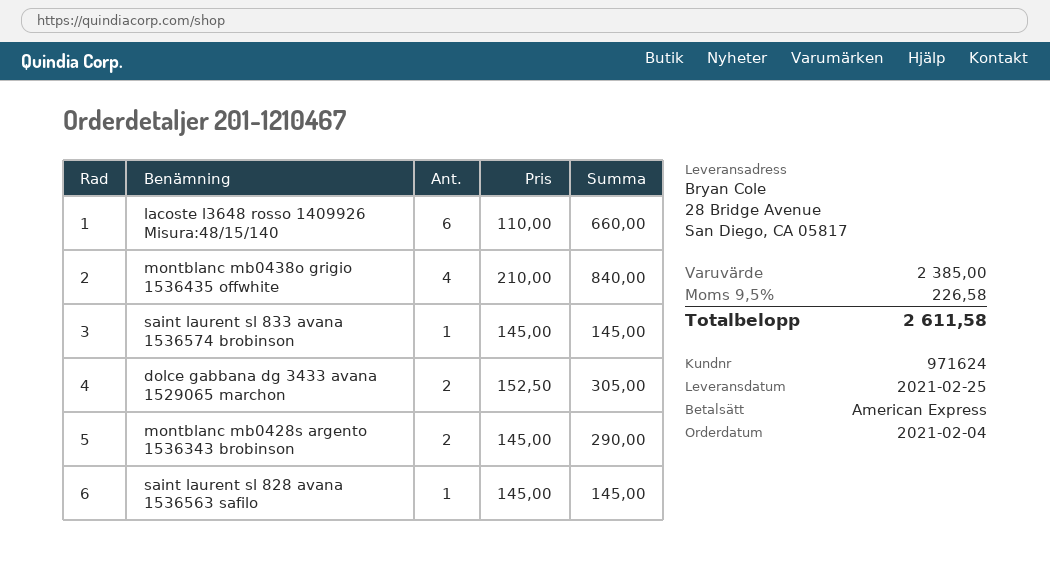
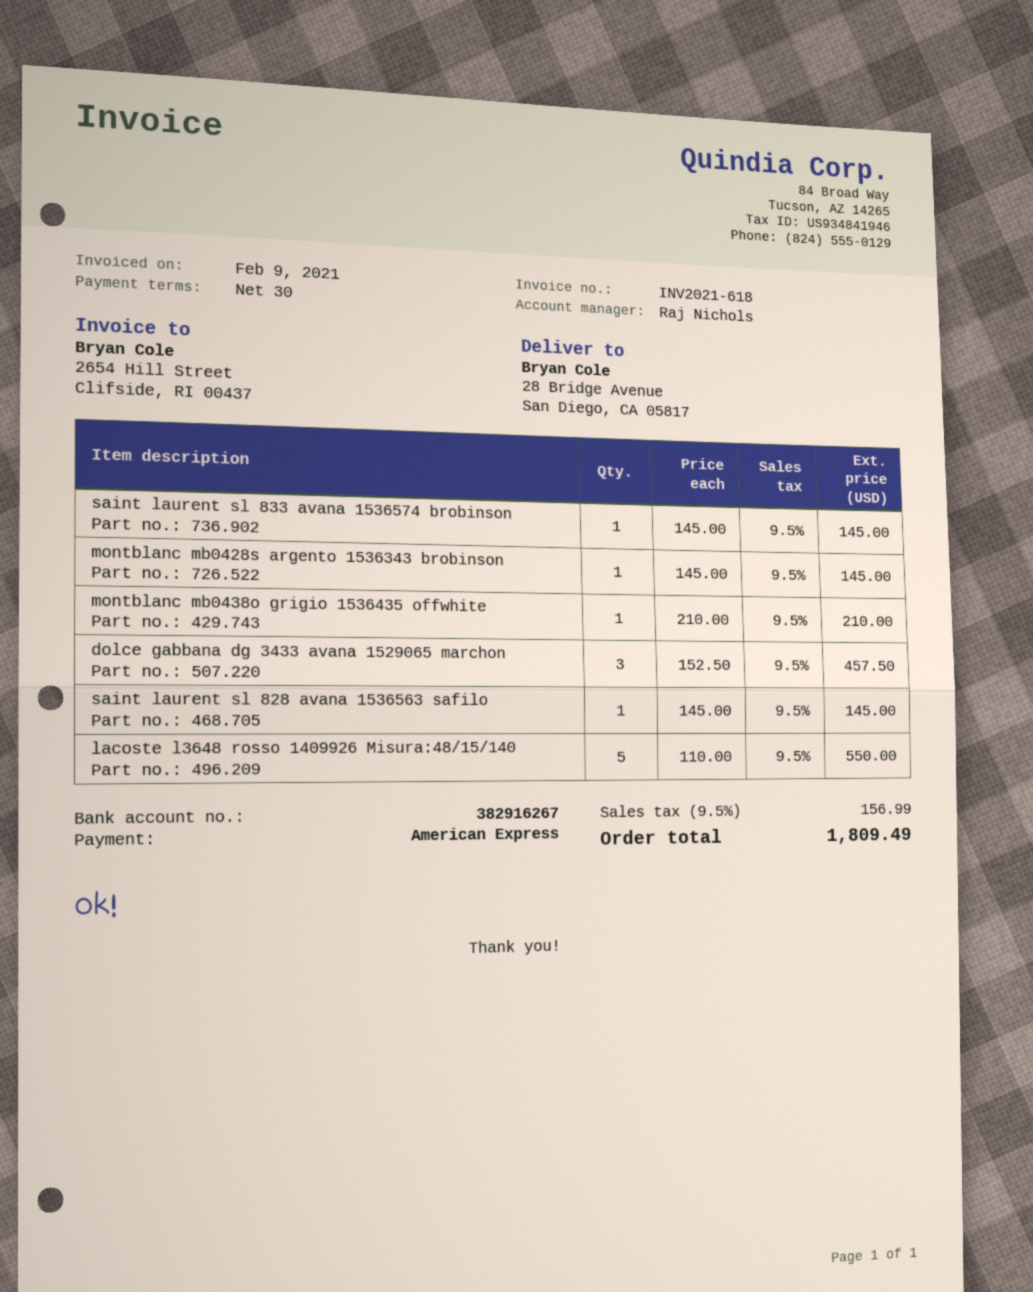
lacoste l3648 rosso 1409926 Misura:48/15/140: 6 x 110.00 = 660.00 -> 5 x 110.00 = 550.00
montblanc mb0438o grigio 1536435 offwhite: 4 x 210.00 = 840.00 -> 1 x 210.00 = 210.00
dolce gabbana dg 3433 avana 1529065 marchon: 2 x 152.50 = 305.00 -> 3 x 152.50 = 457.50
montblanc mb0428s argento 1536343 brobinson: 2 x 145.00 = 290.00 -> 1 x 145.00 = 145.00
tax: 9.5% = 226.58 -> 9.5% = 156.99
total: 2611.58 -> 1809.49

